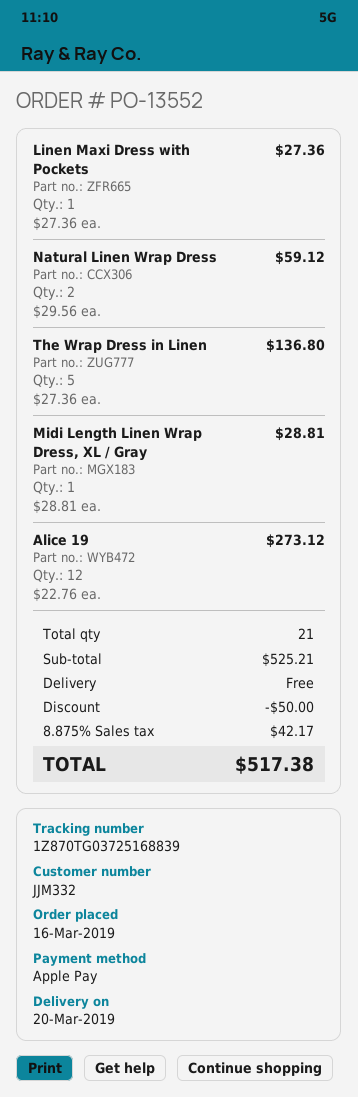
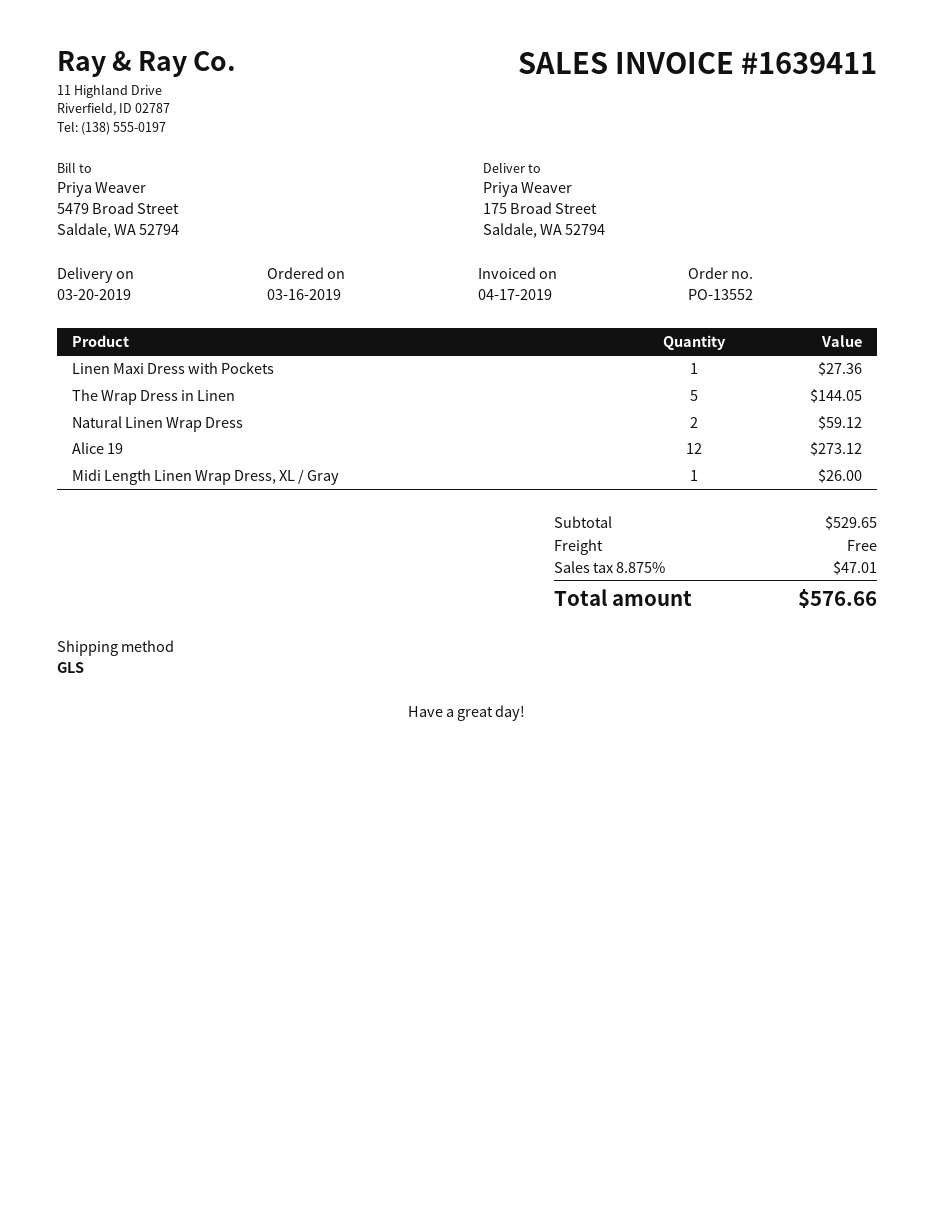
The Wrap Dress in Linen: 5 for 136.80 -> 5 for 144.05
Midi Length Linen Wrap Dress, XL / Gray: 1 for 28.81 -> 1 for 26.00
subtotal: 525.21 -> 529.65
discount: 50.00 -> none
tax: 8.875% = 42.17 -> 8.875% = 47.01
total: 517.38 -> 576.66

